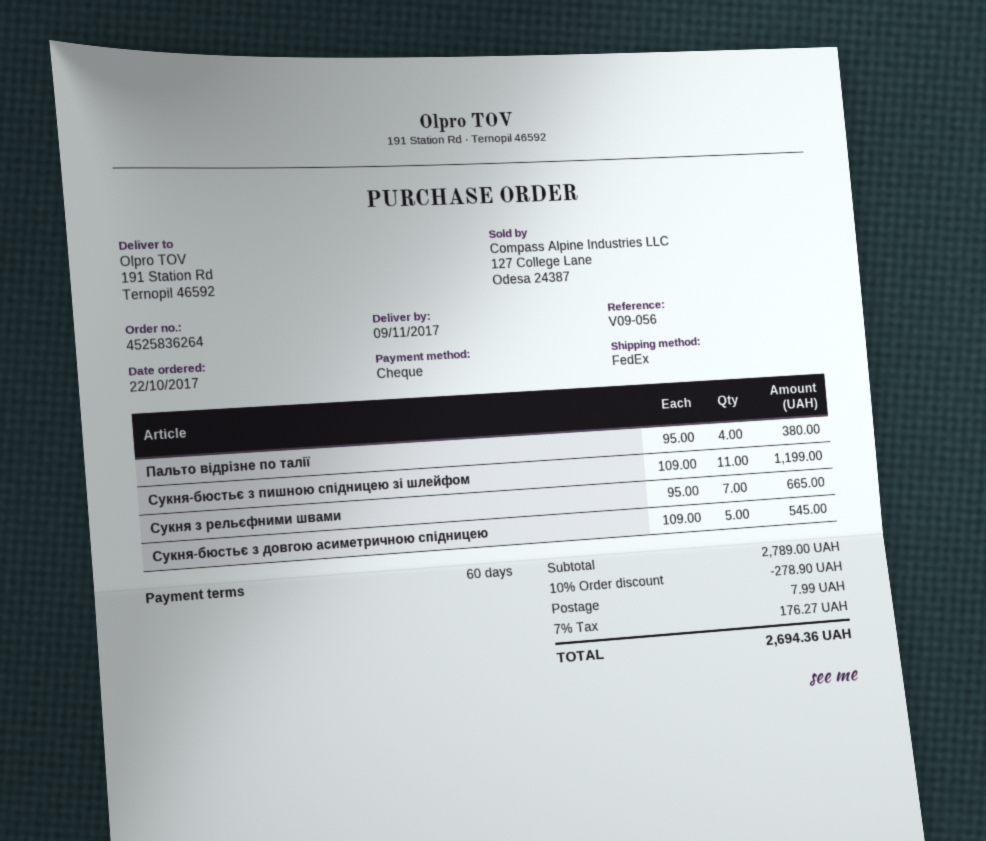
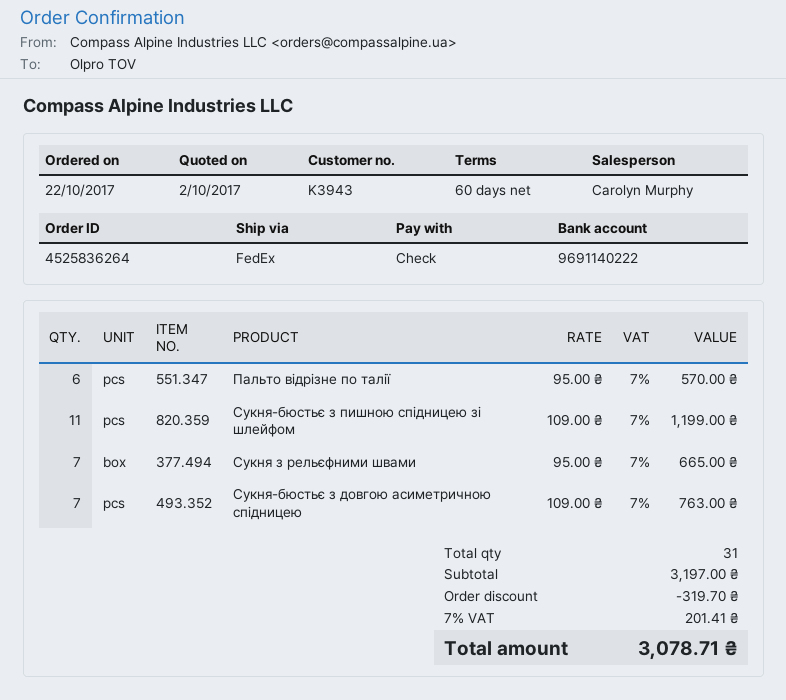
Пальто відрізне по талії: 4 x 95.00 = 380.00 -> 6 x 95.00 = 570.00
Сукня-бюстьє з довгою асиметричною спідницею: 5 x 109.00 = 545.00 -> 7 x 109.00 = 763.00
subtotal: 2789.00 -> 3197.00
discount: 278.90 -> 319.70
shipping: 7.99 -> none
tax: 7% = 176.27 -> 7% = 201.41
total: 2694.36 -> 3078.71

